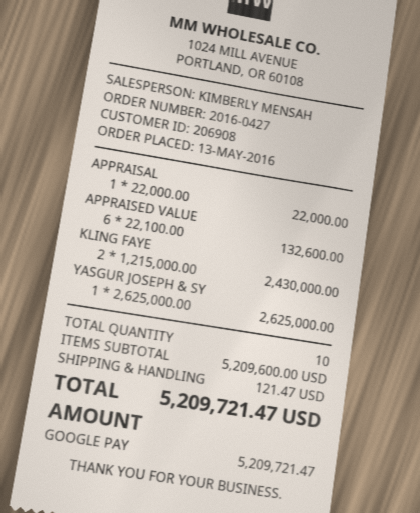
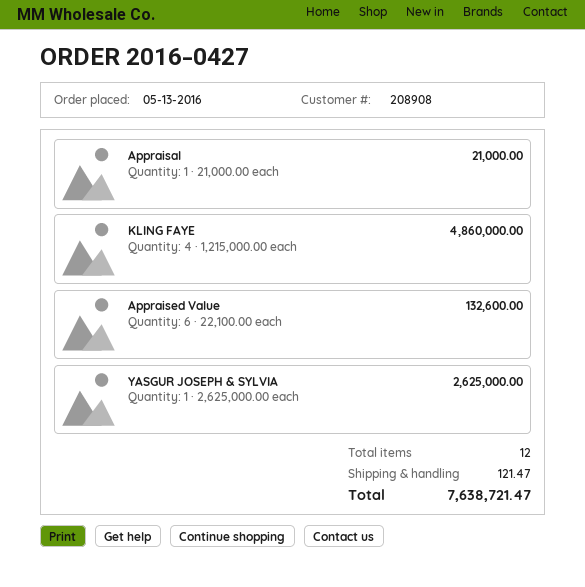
customer number: 206908 -> 208908
APPRAISAL: 1 x 22000.00 = 22000.00 -> 1 x 21000.00 = 21000.00
KLING FAYE: 2 x 1215000.00 = 2430000.00 -> 4 x 1215000.00 = 4860000.00
total quantity: 10 -> 12
total: 5209721.47 -> 7638721.47

